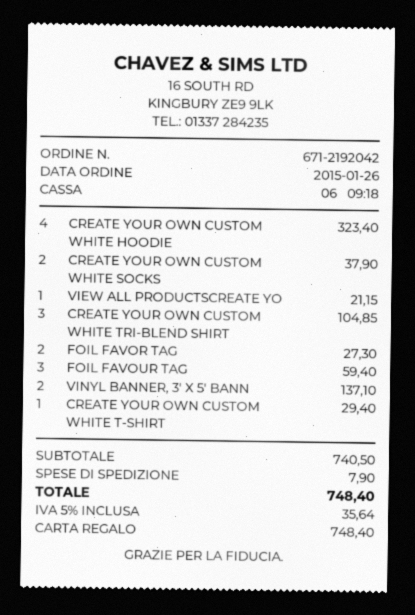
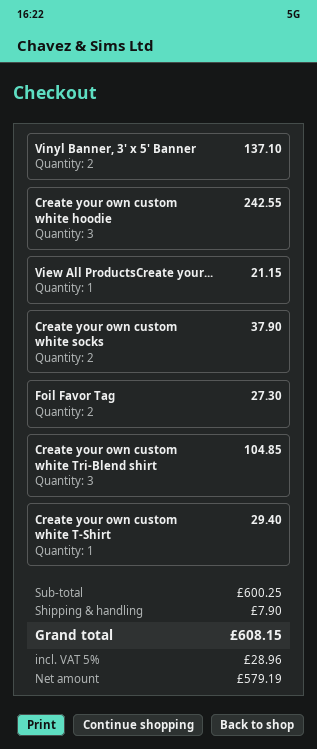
CREATE YOUR OWN CUSTOM WHITE HOODIE: 4 for 323.40 -> 3 for 242.55
FOIL FAVOUR TAG: 3 for 59.40 -> none
subtotal: 740.50 -> 600.25
tax: 5% = 35.64 -> 5% = 28.96
total: 748.40 -> 608.15

